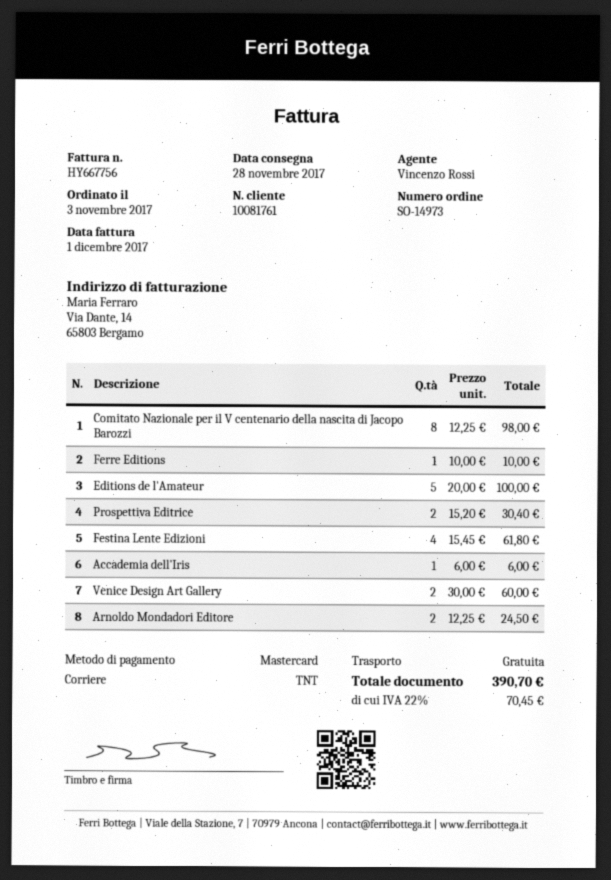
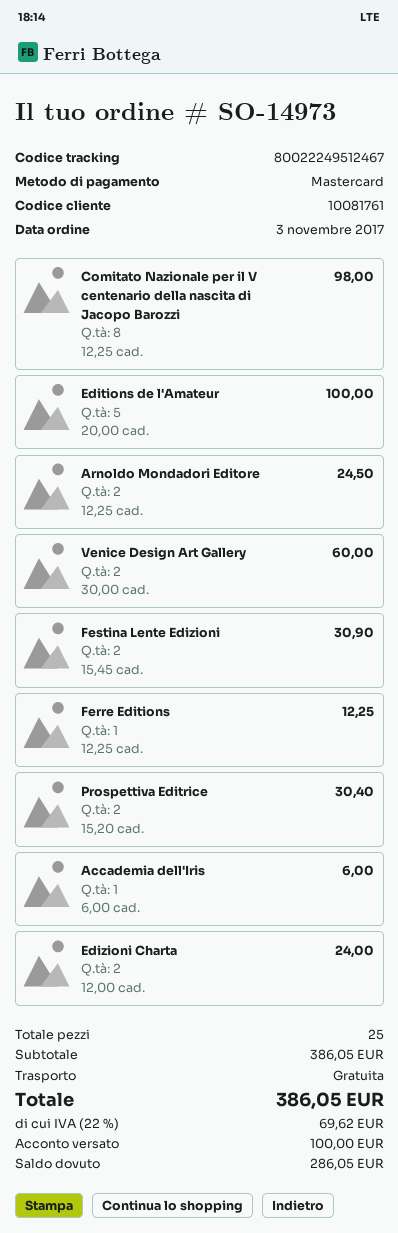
Ferre Editions: 1 x 10.00 = 10.00 -> 1 x 12.25 = 12.25
Festina Lente Edizioni: 4 x 15.45 = 61.80 -> 2 x 15.45 = 30.90
Edizioni Charta: none -> 2 x 12.00 = 24.00
tax: 22% = 70.45 -> 22% = 69.62
total: 390.70 -> 386.05

